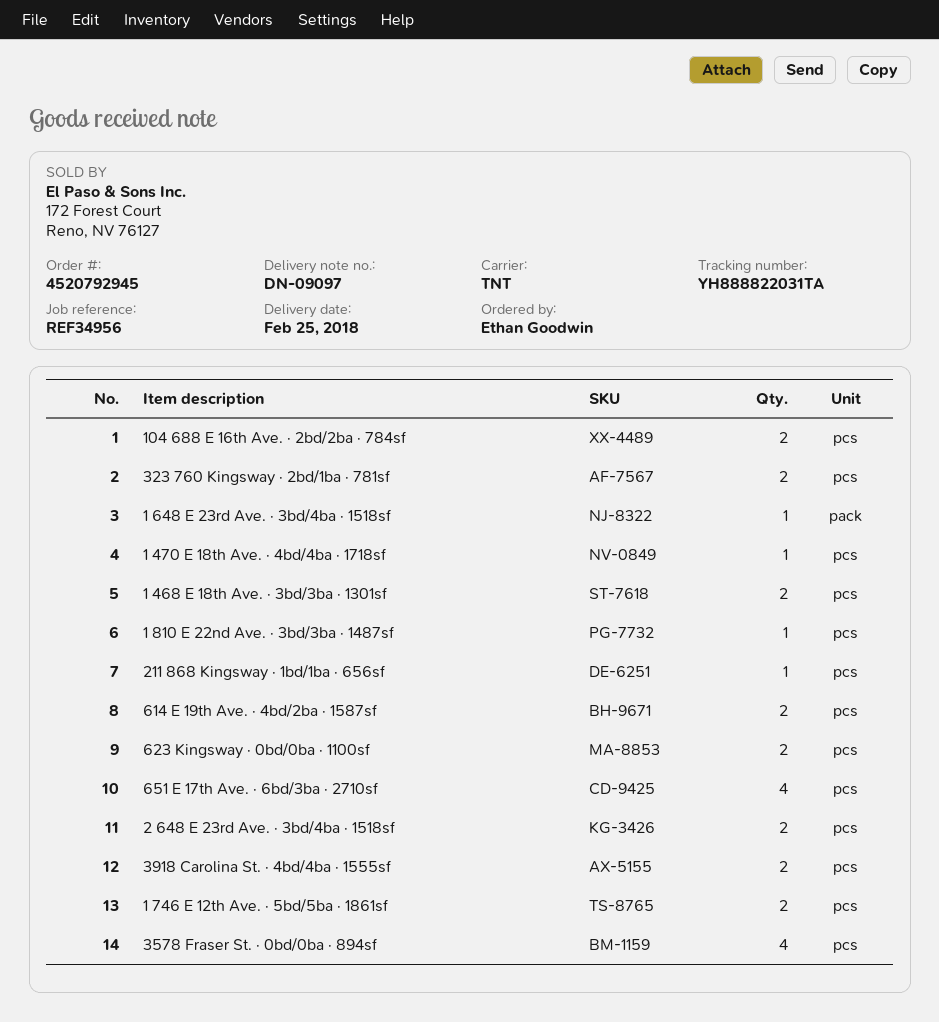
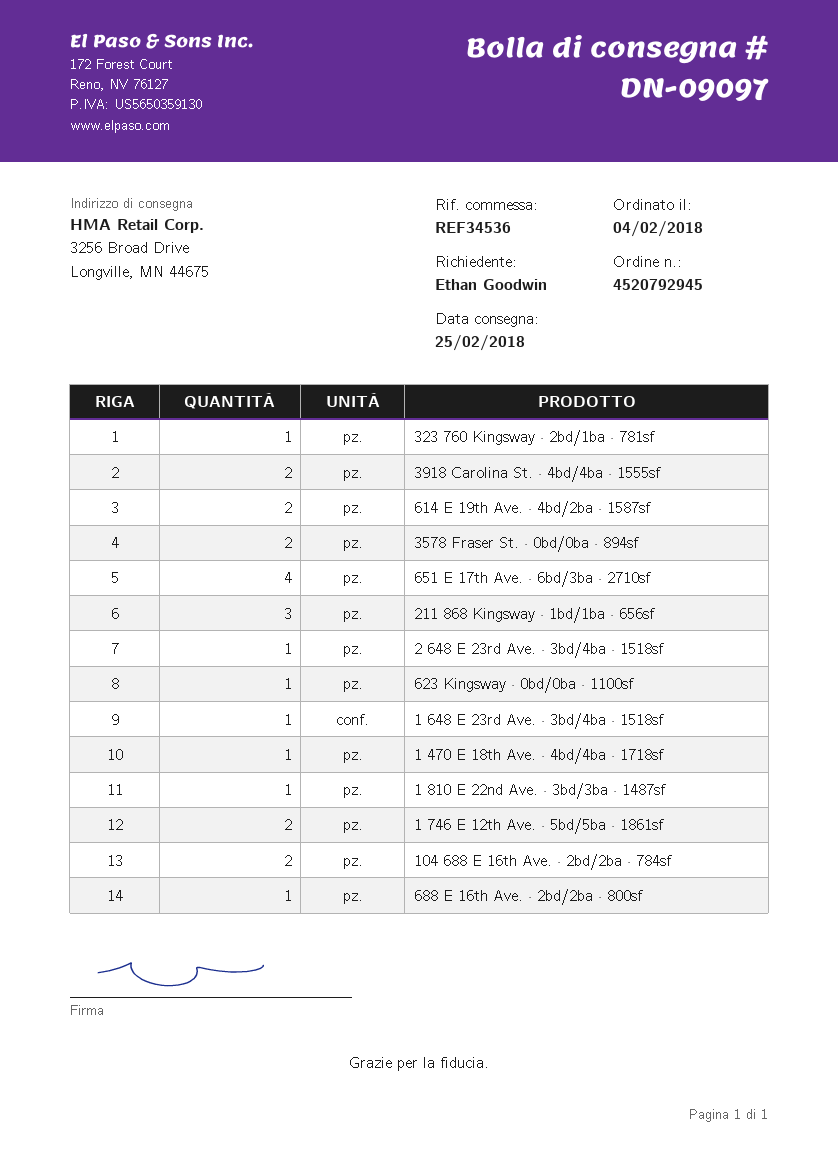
reference: REF34956 -> REF34536
323 760 Kingsway · 2bd/1ba · 781sf: 2 -> 1
1 468 E 18th Ave. · 3bd/3ba · 1301sf: 2 -> none
211 868 Kingsway · 1bd/1ba · 656sf: 1 -> 3
623 Kingsway · 0bd/0ba · 1100sf: 2 -> 1
2 648 E 23rd Ave. · 3bd/4ba · 1518sf: 2 -> 1
3578 Fraser St. · 0bd/0ba · 894sf: 4 -> 2
688 E 16th Ave. · 2bd/2ba · 800sf: none -> 1

